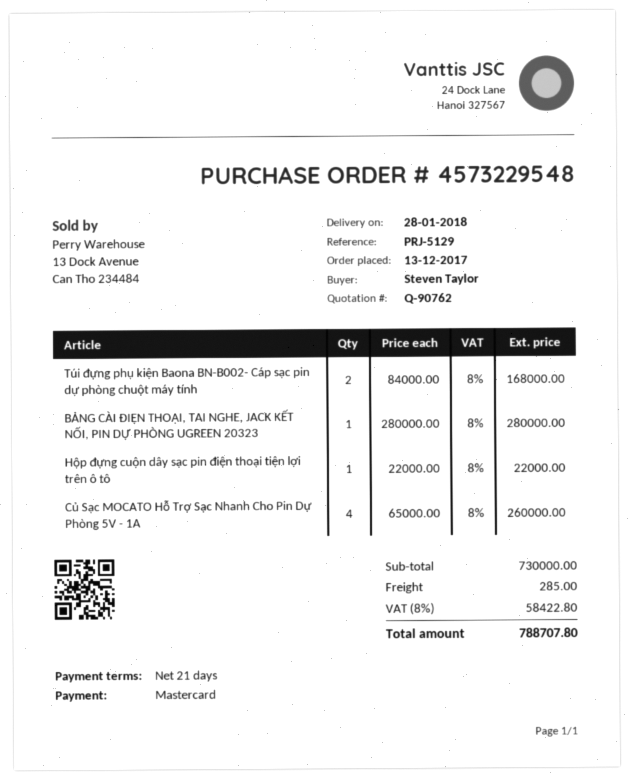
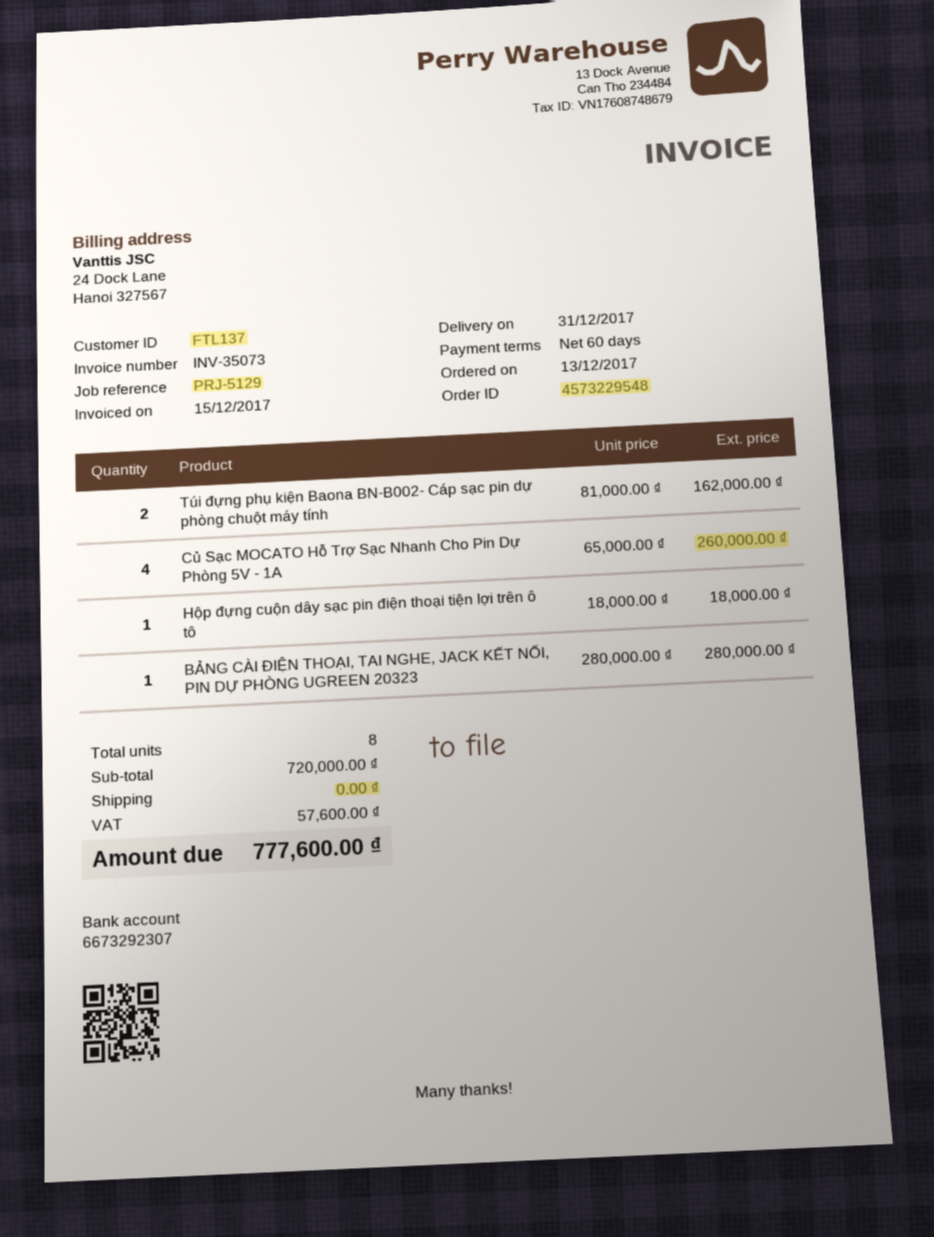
delivery date: 2018-01-28 -> 2017-12-31
payment terms: 21 days -> 60 days
Túi đựng phụ kiện Baona BN-B002- Cáp sạc pin dự phòng chuột máy tính: 2 x 84000.00 = 168000.00 -> 2 x 81000.00 = 162000.00
Hộp đựng cuộn dây sạc pin điện thoại tiện lợi trên ô tô: 1 x 22000.00 = 22000.00 -> 1 x 18000.00 = 18000.00
subtotal: 730000.00 -> 720000.00
shipping: 285.00 -> 0.00
tax: 58422.80 -> 57600.00
total: 788707.80 -> 777600.00

